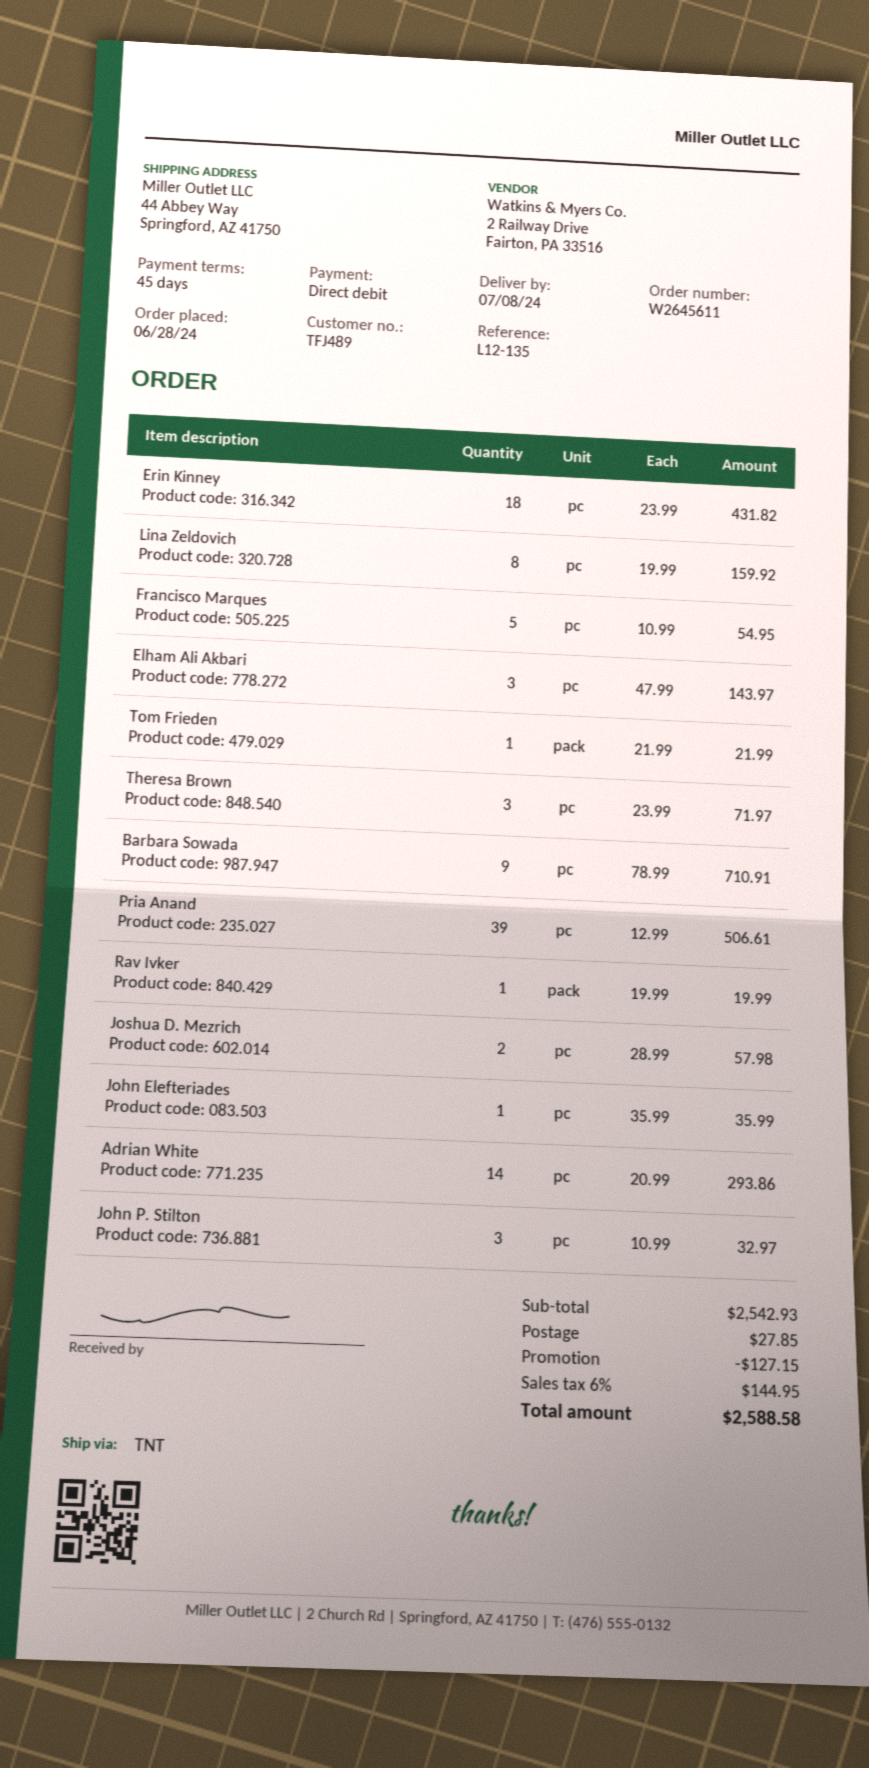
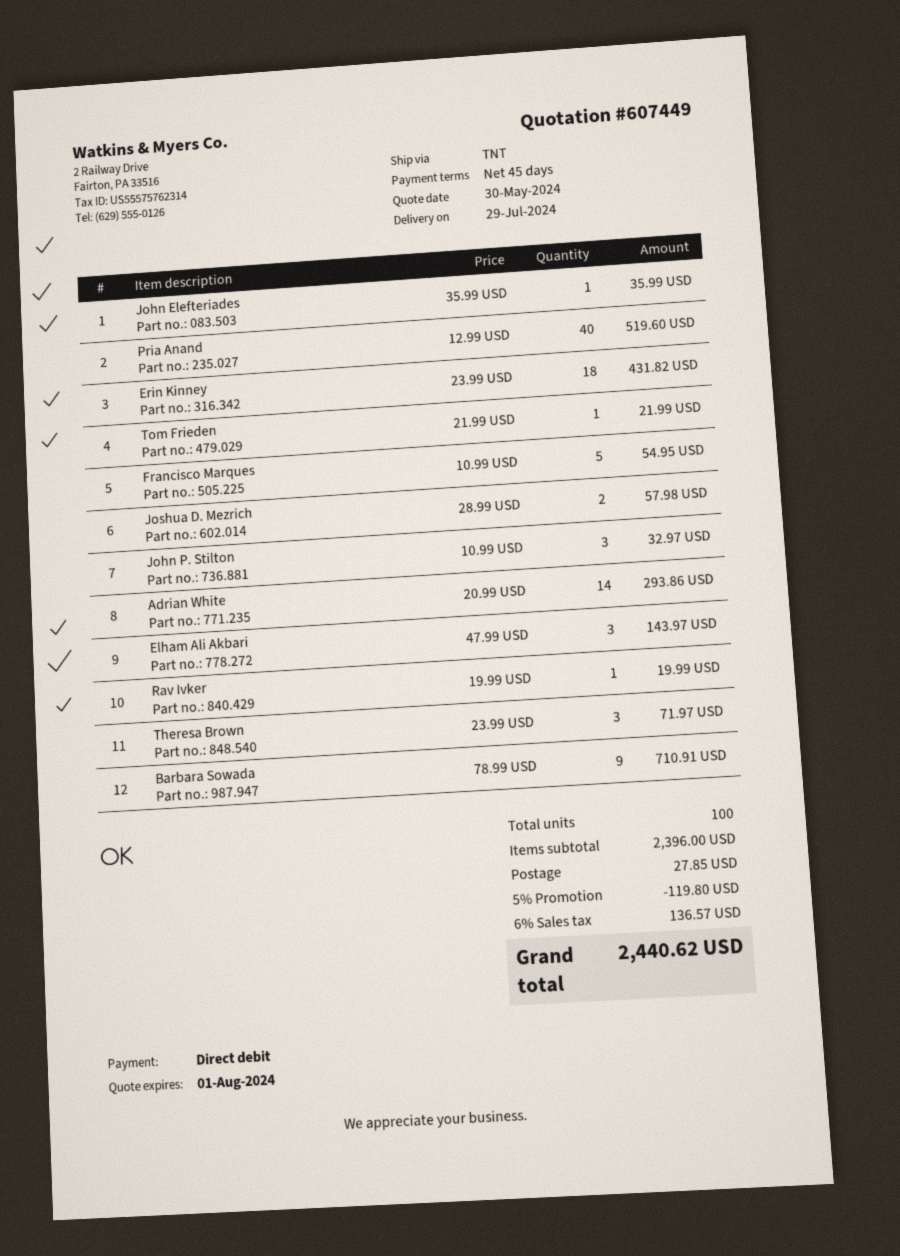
delivery date: 2024-07-08 -> 2024-07-29
Lina Zeldovich: 8 x 19.99 = 159.92 -> none
Pria Anand: 39 x 12.99 = 506.61 -> 40 x 12.99 = 519.60
subtotal: 2542.93 -> 2396.00
discount: 127.15 -> 119.80
tax: 6% = 144.95 -> 6% = 136.57
total: 2588.58 -> 2440.62

